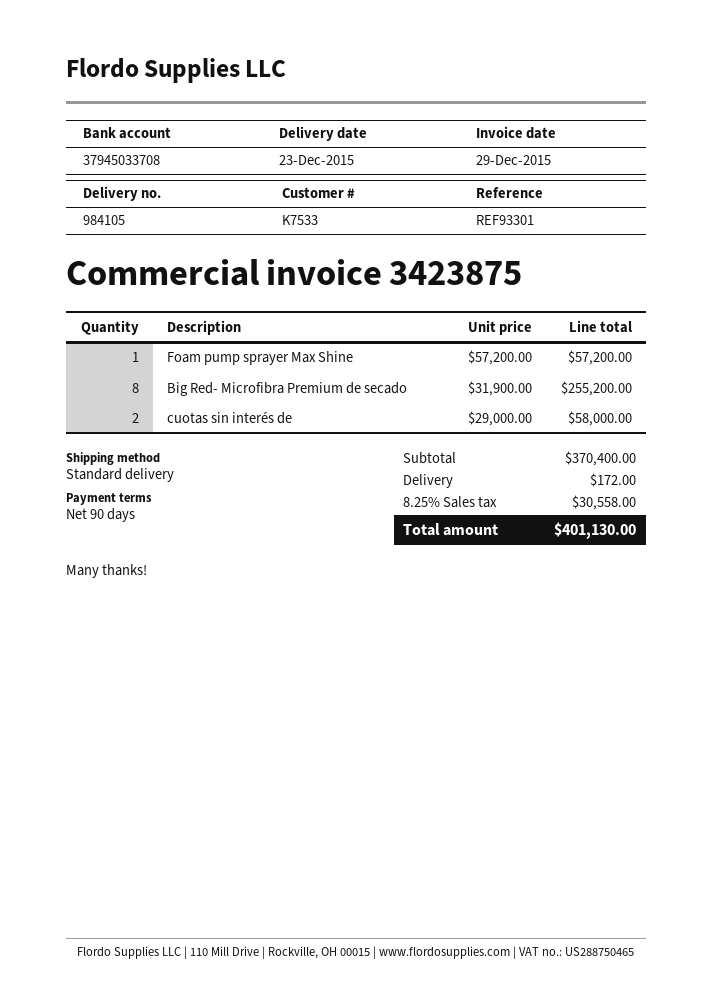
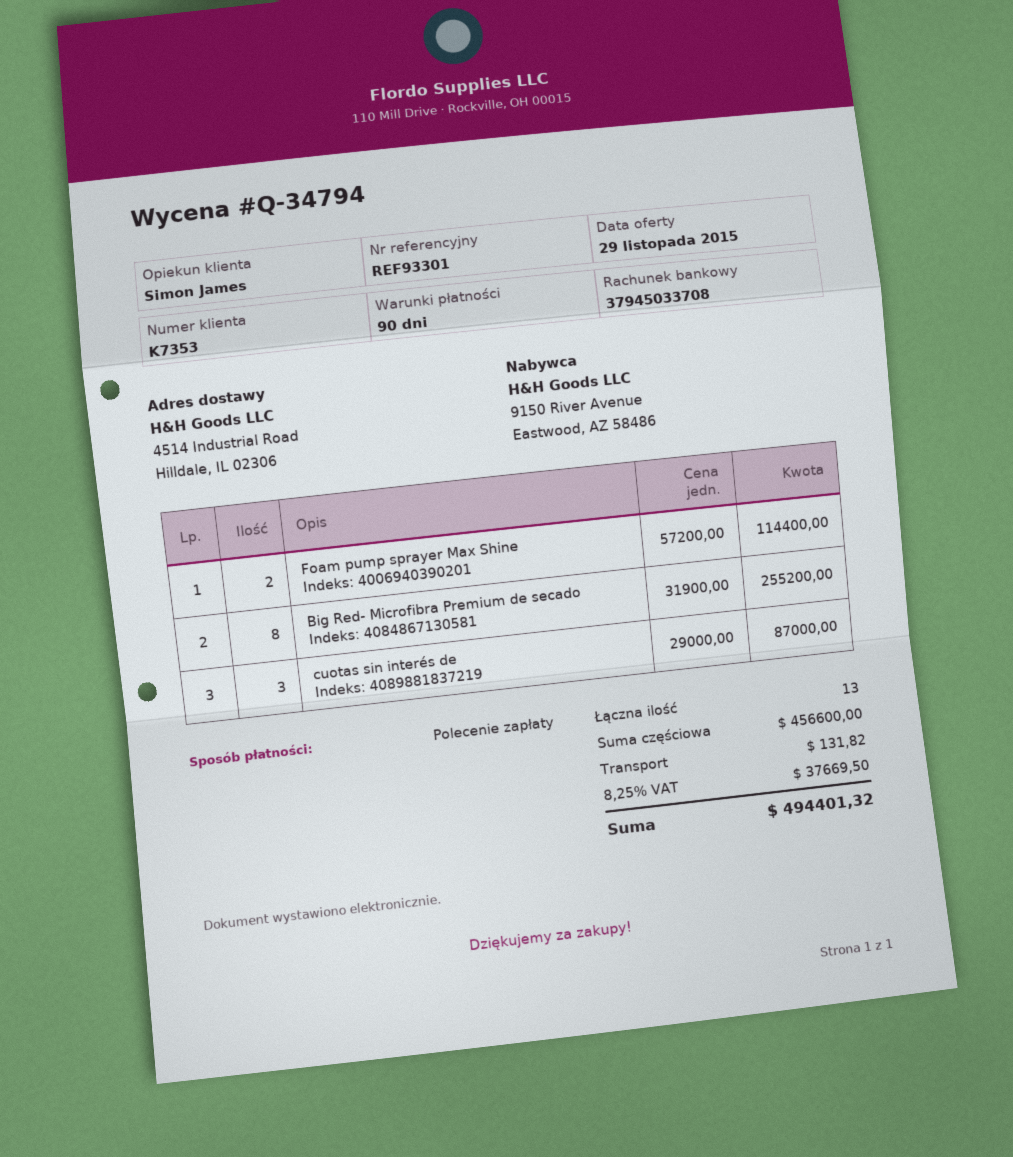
customer number: K7533 -> K7353
Foam pump sprayer Max Shine: 1 x 57200.00 = 57200.00 -> 2 x 57200.00 = 114400.00
cuotas sin interés de: 2 x 29000.00 = 58000.00 -> 3 x 29000.00 = 87000.00
subtotal: 370400.00 -> 456600.00
shipping: 172.00 -> 131.82
tax: 8.25% = 30558.00 -> 8.25% = 37669.50
total: 401130.00 -> 494401.32

